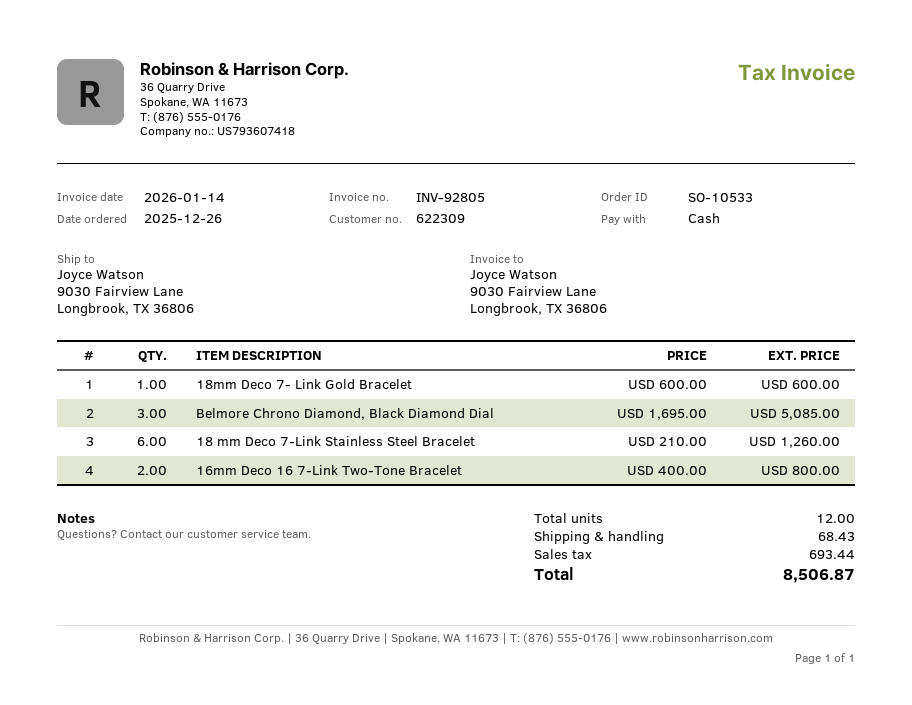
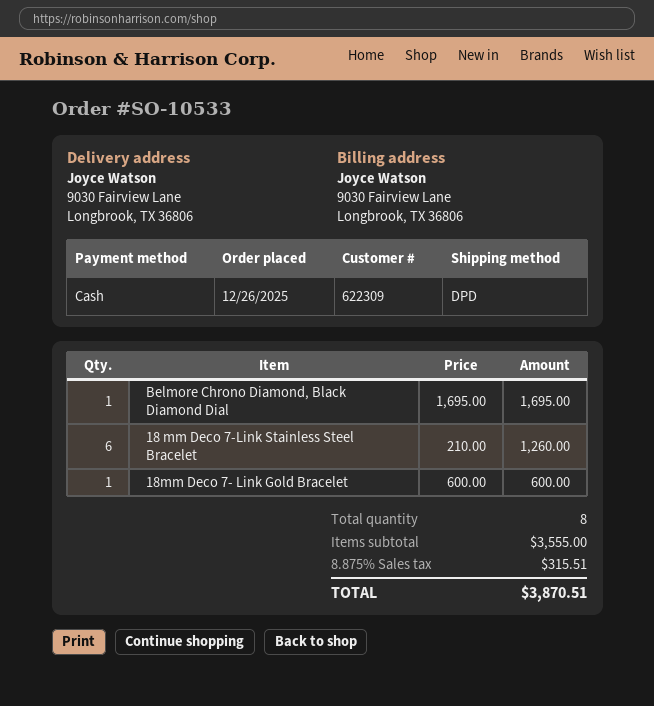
Belmore Chrono Diamond, Black Diamond Dial: 3 x 1695.00 = 5085.00 -> 1 x 1695.00 = 1695.00
16mm Deco 16 7-Link Two-Tone Bracelet: 2 x 400.00 = 800.00 -> none
total quantity: 12 -> 8
shipping: 68.43 -> none
tax: 693.44 -> 315.51
total: 8506.87 -> 3870.51

